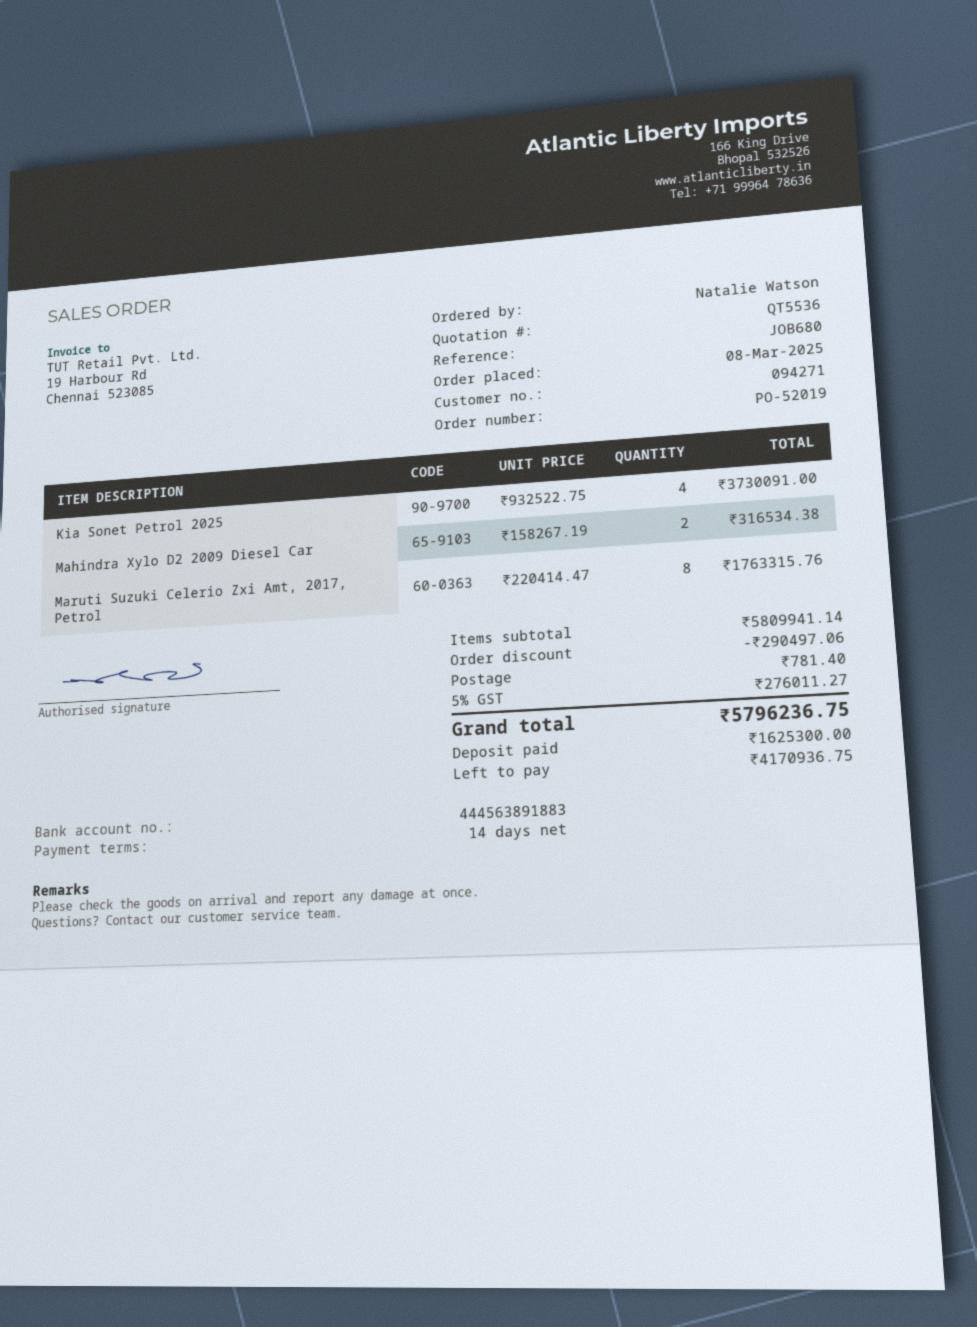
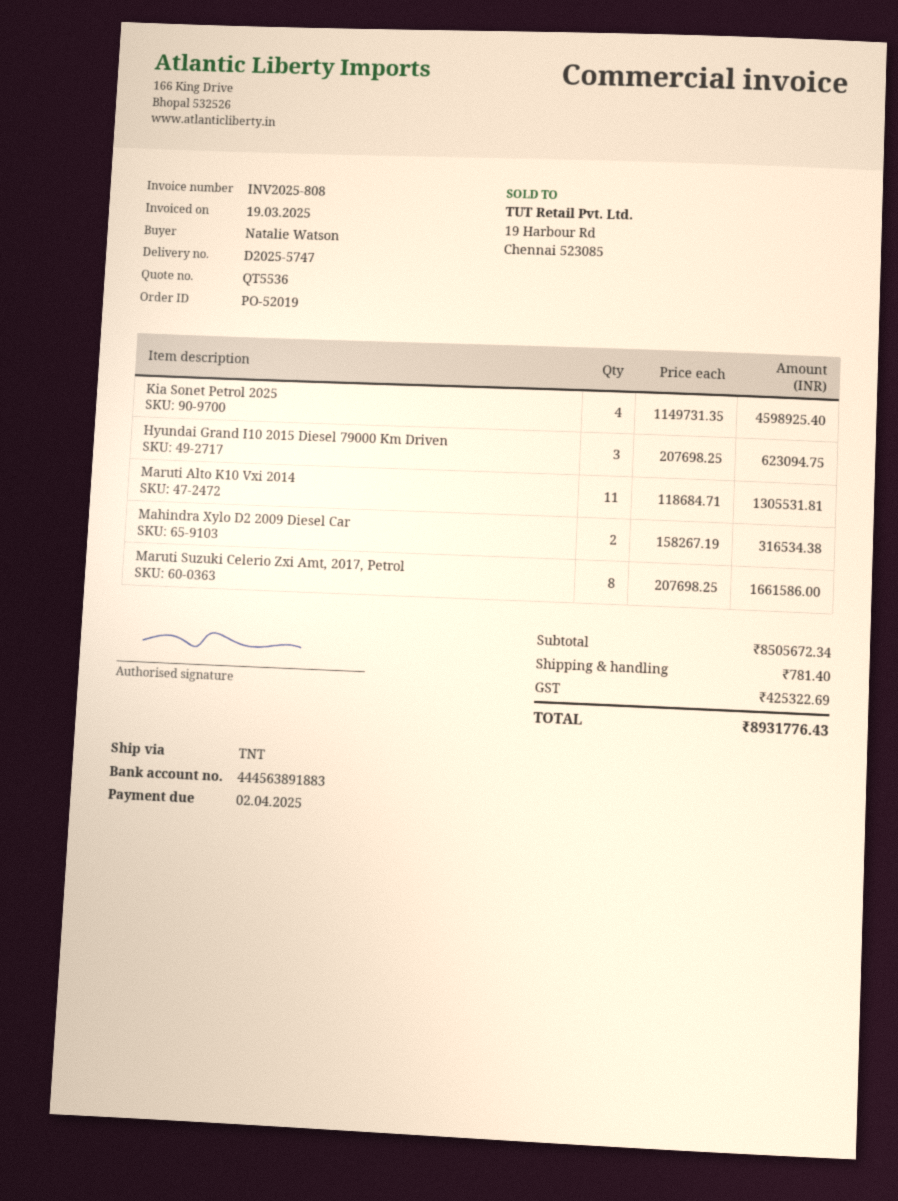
Kia Sonet Petrol 2025: 4 x 932522.75 = 3730091.00 -> 4 x 1149731.35 = 4598925.40
Maruti Suzuki Celerio Zxi Amt, 2017, Petrol: 8 x 220414.47 = 1763315.76 -> 8 x 207698.25 = 1661586.00
Hyundai Grand I10 2015 Diesel 79000 Km Driven: none -> 3 x 207698.25 = 623094.75
Maruti Alto K10 Vxi 2014: none -> 11 x 118684.71 = 1305531.81
subtotal: 5809941.14 -> 8505672.34
discount: 290497.06 -> none
tax: 276011.27 -> 425322.69
total: 5796236.75 -> 8931776.43

